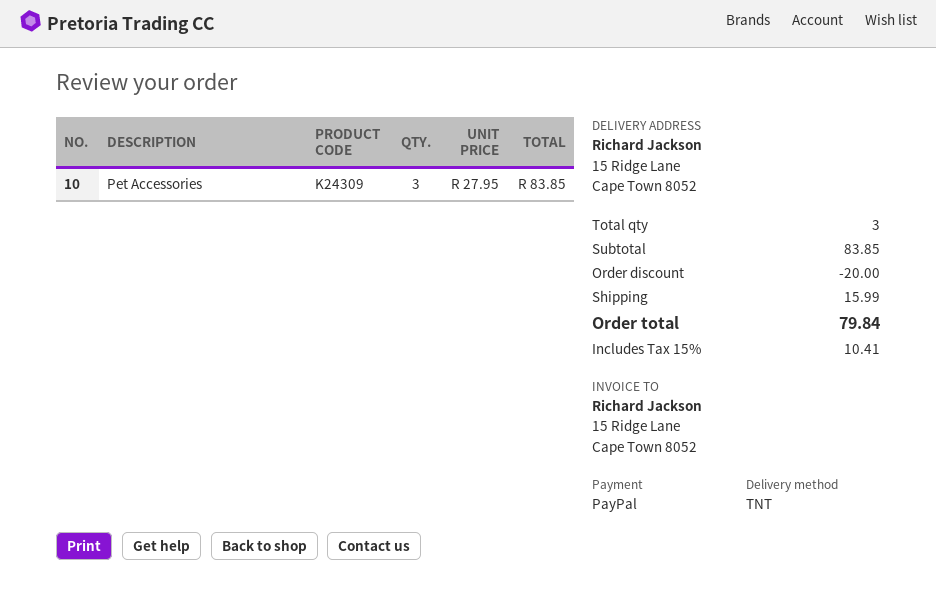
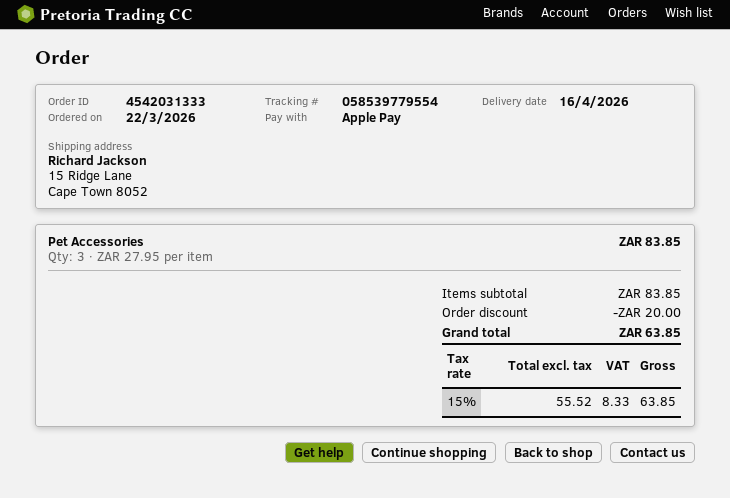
payment method: PayPal -> Apple Pay
shipping: 15.99 -> none
tax: 15% = 10.41 -> 15% = 8.33
total: 79.84 -> 63.85

